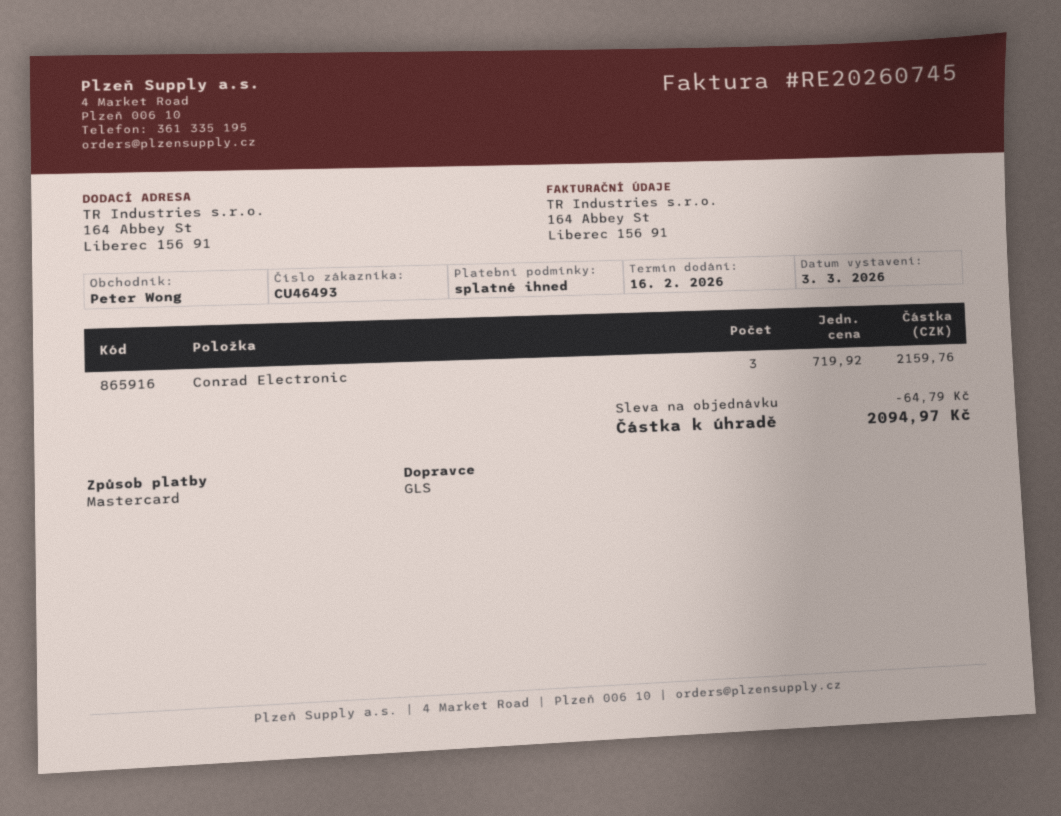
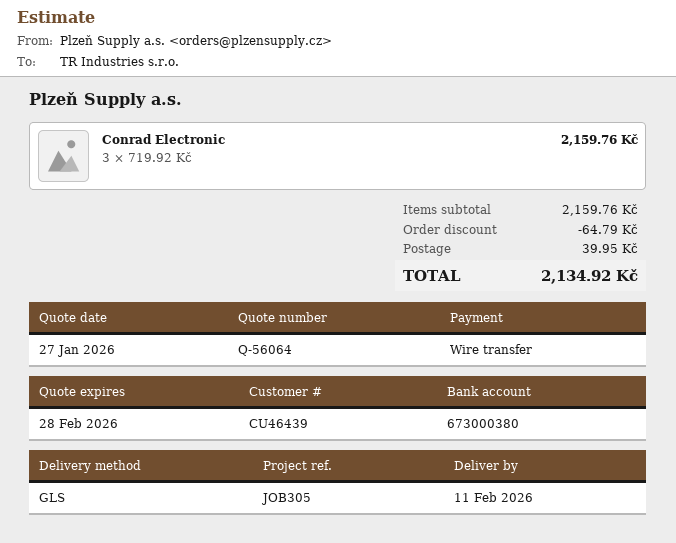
delivery date: 2026-02-16 -> 2026-02-11
customer number: CU46493 -> CU46439
payment method: Mastercard -> bank transfer
shipping: none -> 39.95
total: 2094.97 -> 2134.92

